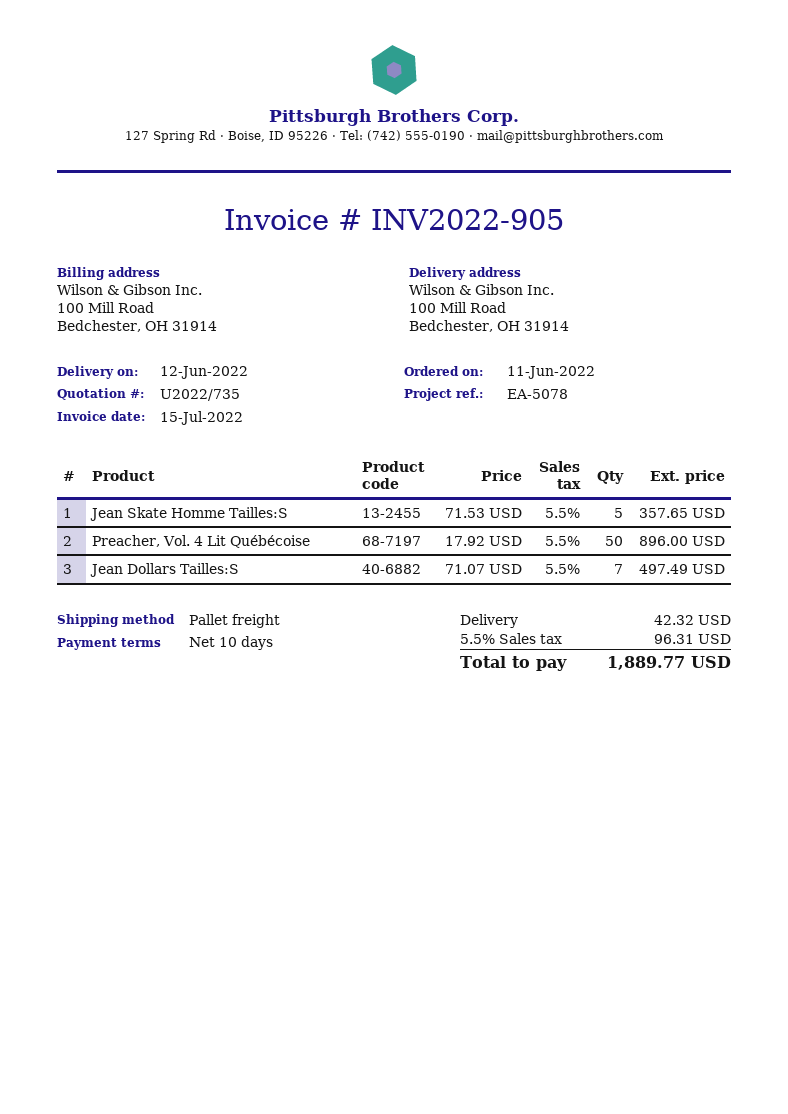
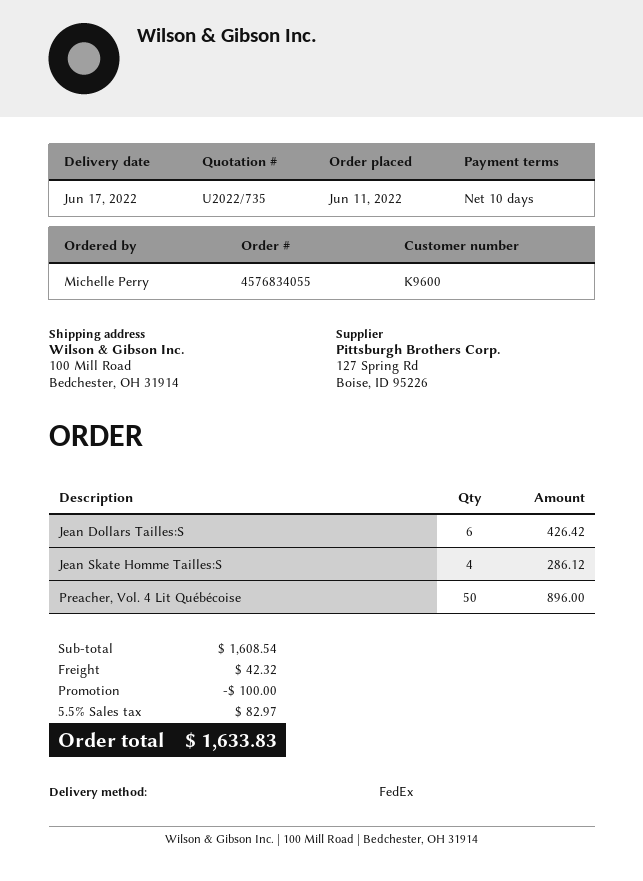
delivery date: 2022-06-12 -> 2022-06-17
shipping method: pallet freight -> FedEx
Jean Skate Homme Tailles:S: 5 for 357.65 -> 4 for 286.12
Jean Dollars Tailles:S: 7 for 497.49 -> 6 for 426.42
discount: none -> 100.00
tax: 5.5% = 96.31 -> 5.5% = 82.97
total: 1889.77 -> 1633.83

